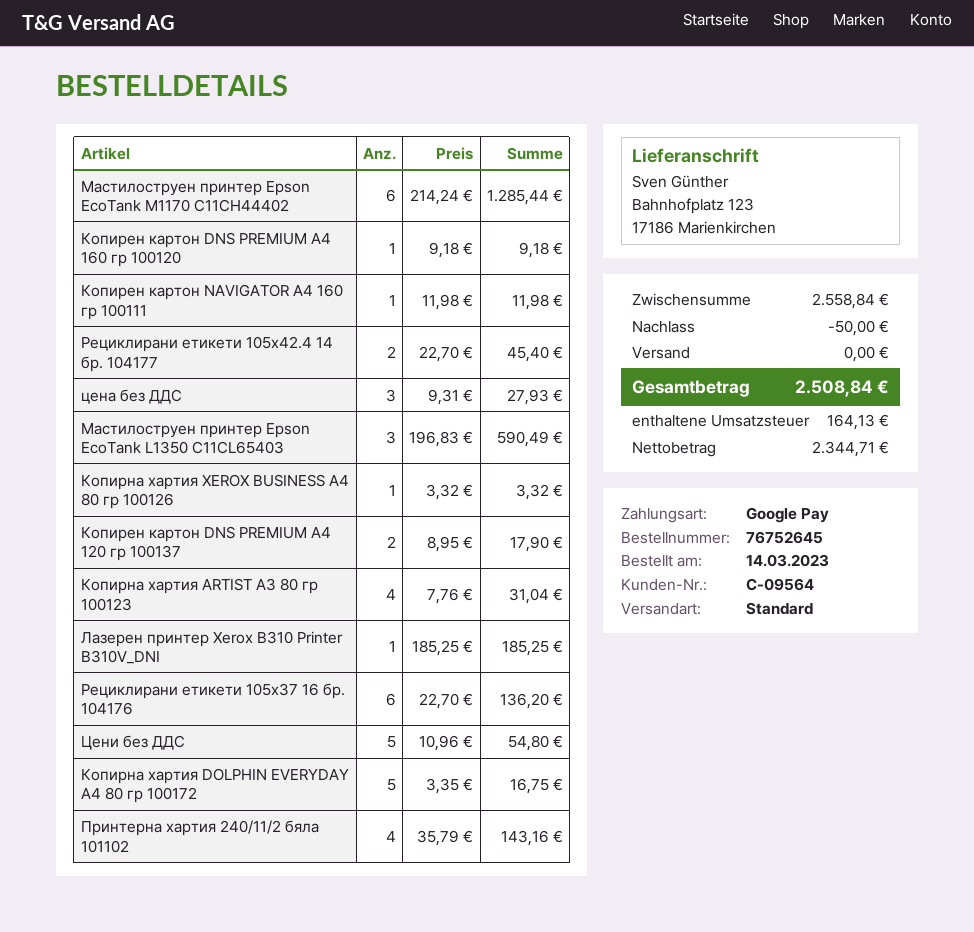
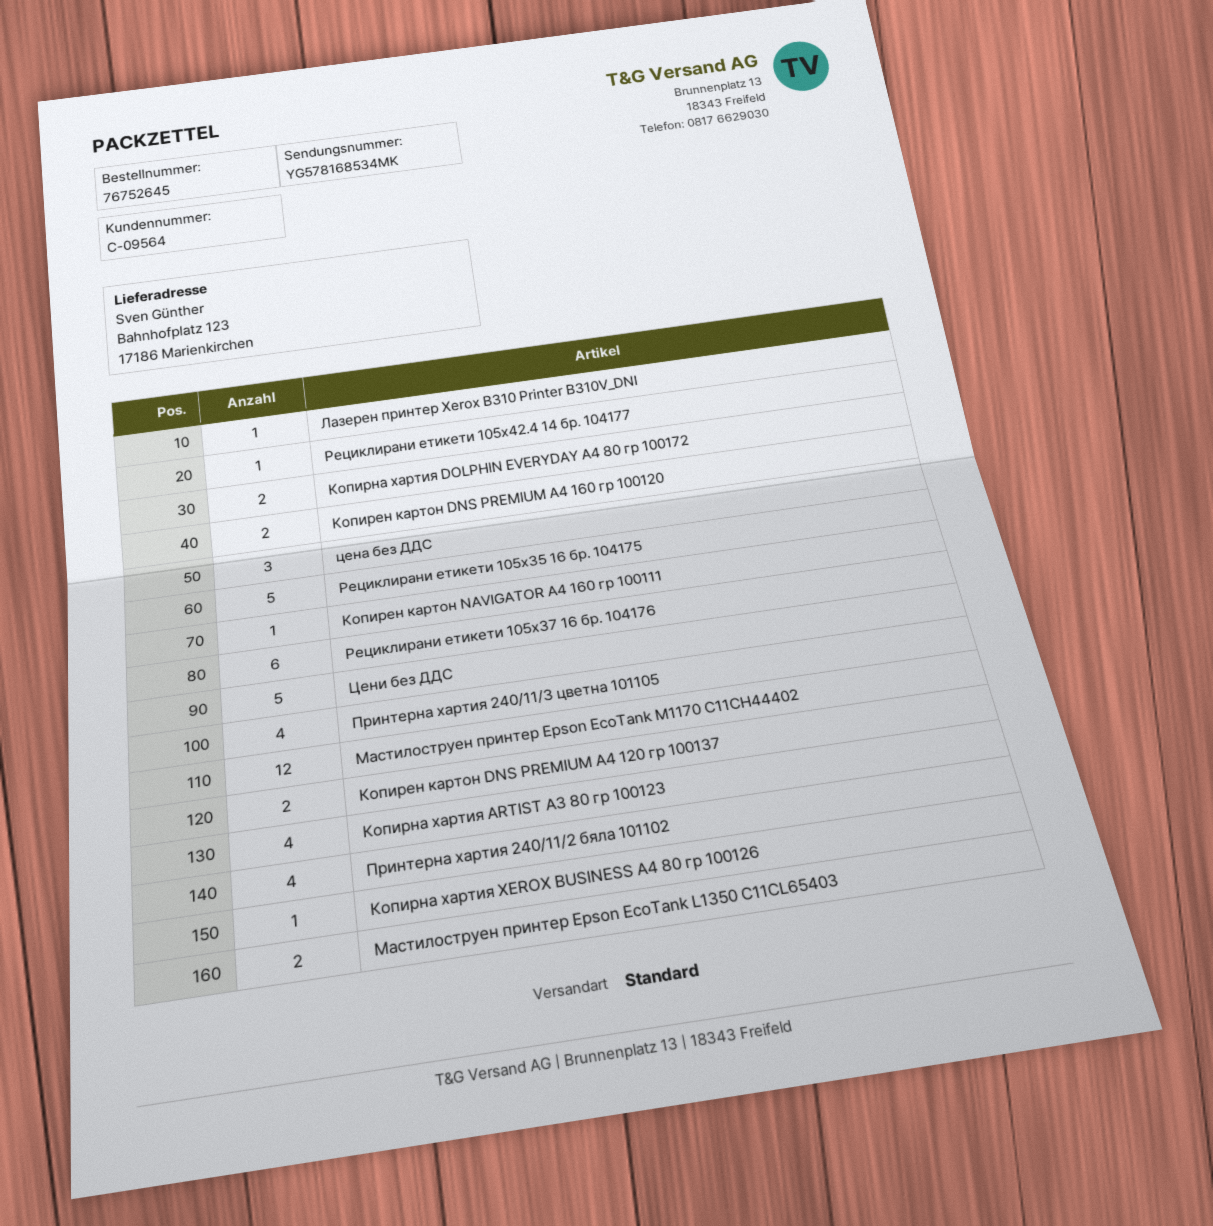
Мастилоструен принтер Epson EcoTank M1170 C11CH44402: 6 -> 12
Копирен картон DNS PREMIUM А4 160 гр 100120: 1 -> 2
Рециклирани етикети 105x42.4 14 бр. 104177: 2 -> 1
Мастилоструен принтер Epson EcoTank L1350 C11CL65403: 3 -> 2
Копирна хартия DOLPHIN EVERYDAY A4 80 гр 100172: 5 -> 2
Рециклирани етикети 105x35 16 бр. 104175: none -> 5
Принтерна хартия 240/11/3 цветна 101105: none -> 4

